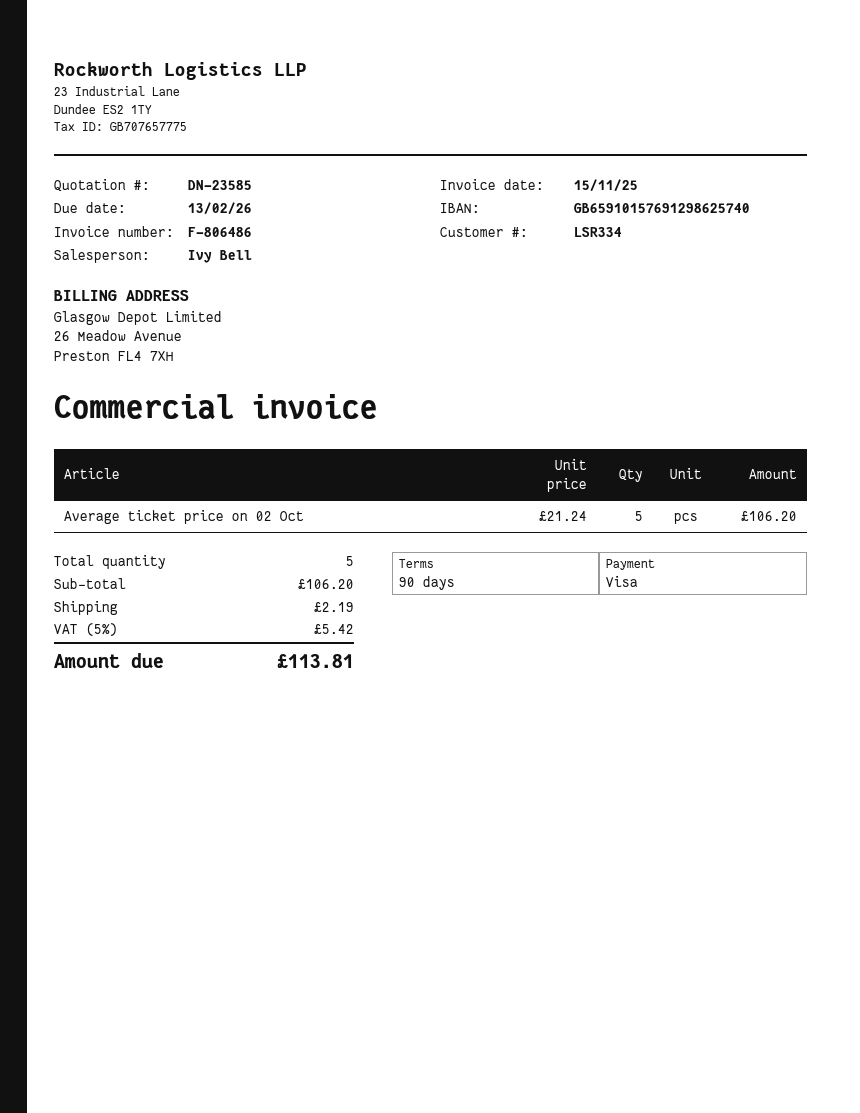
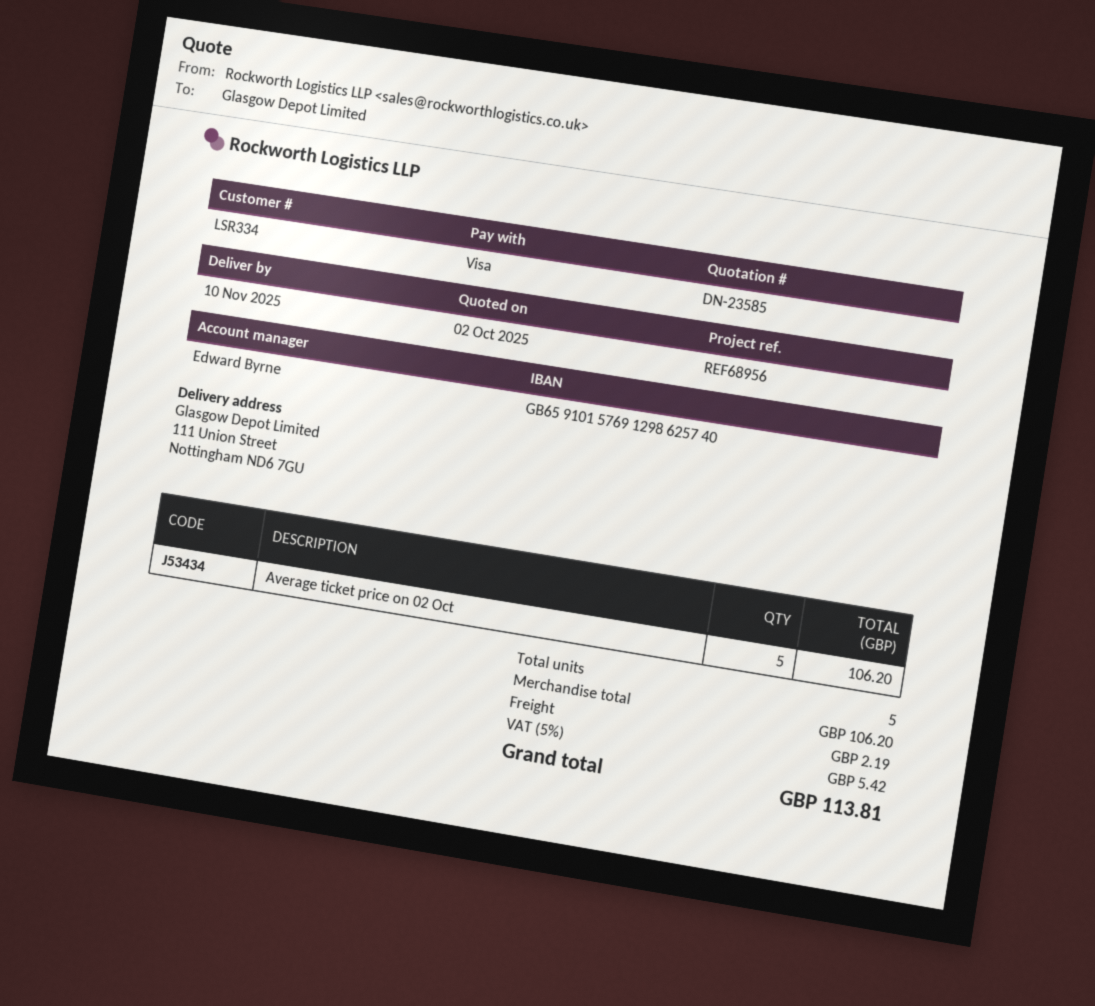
sales rep: Ivy Bell -> Edward Byrne

